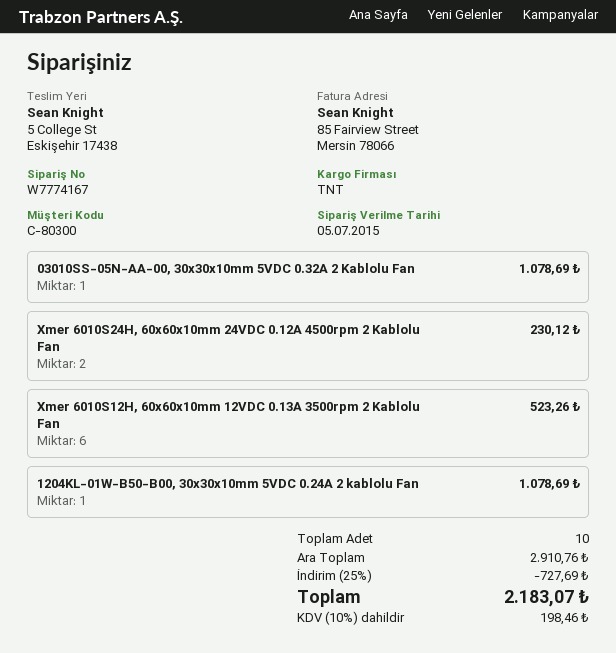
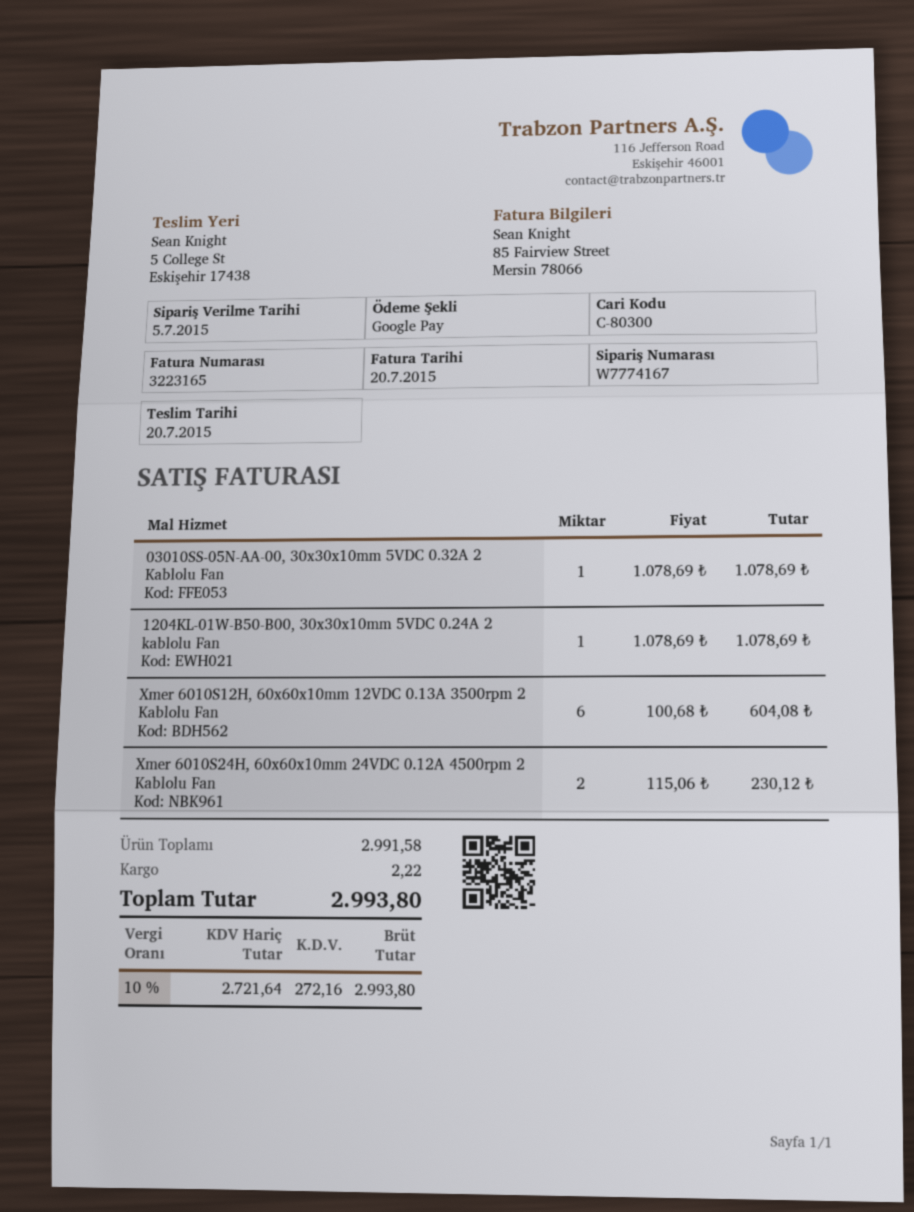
Xmer 6010S12H, 60x60x10mm 12VDC 0.13A 3500rpm 2 Kablolu Fan: 6 for 523.26 -> 6 for 604.08
subtotal: 2910.76 -> 2991.58
discount: 25% = 727.69 -> none
shipping: none -> 2.22
tax: 10% = 198.46 -> 10% = 272.16
total: 2183.07 -> 2993.80

